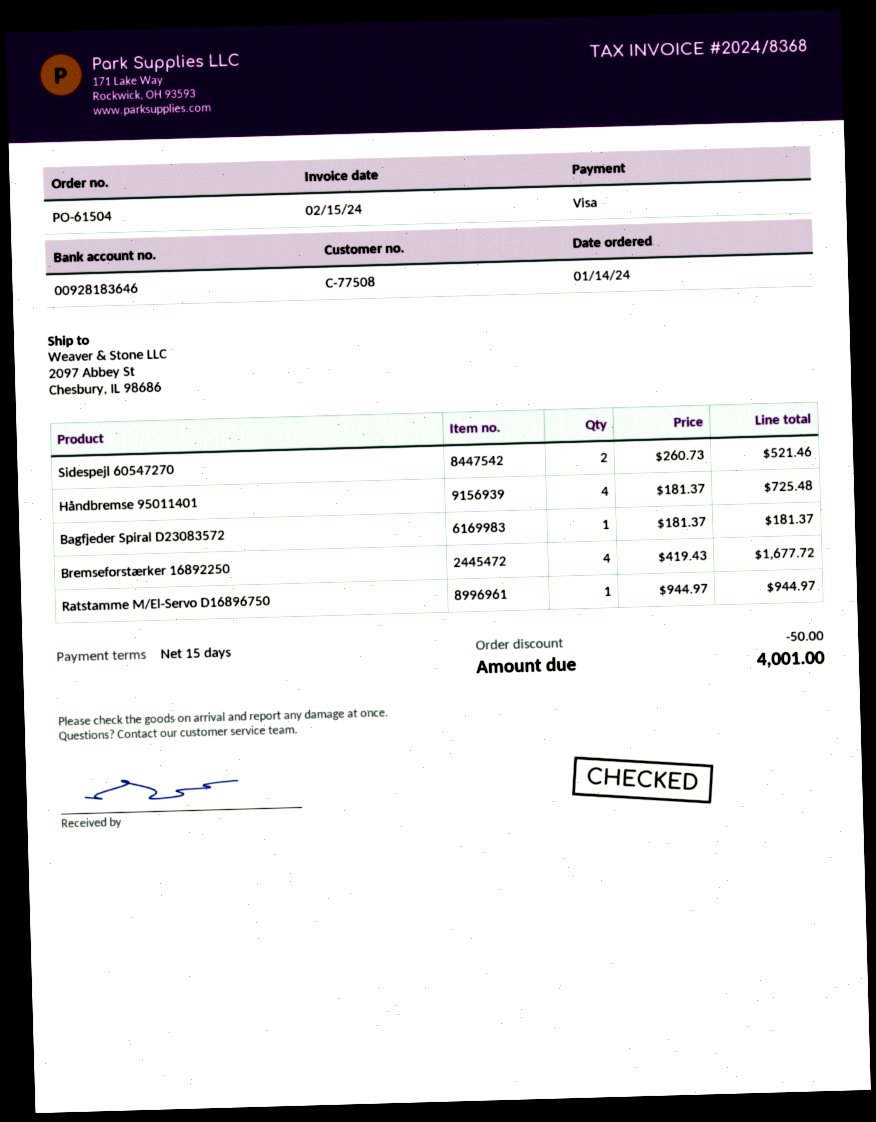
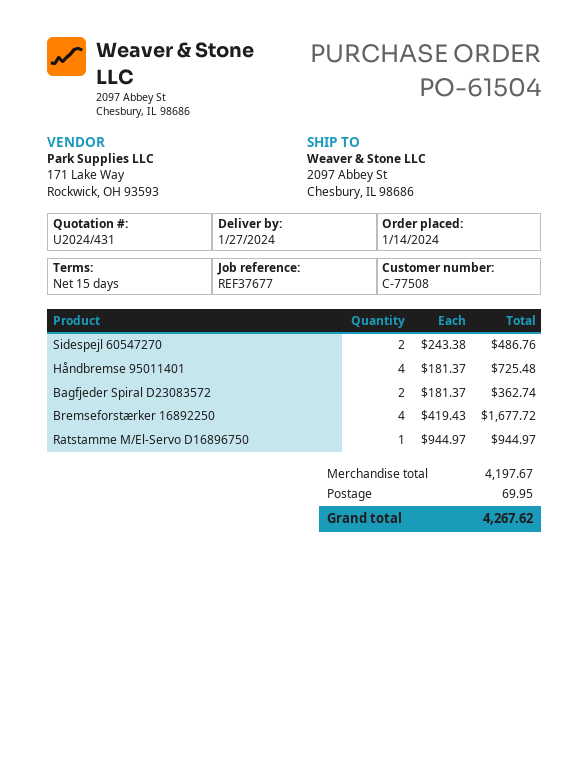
Sidespejl 60547270: 2 x 260.73 = 521.46 -> 2 x 243.38 = 486.76
Bagfjeder Spiral D23083572: 1 x 181.37 = 181.37 -> 2 x 181.37 = 362.74
discount: 50.00 -> none
shipping: none -> 69.95
total: 4001.00 -> 4267.62

